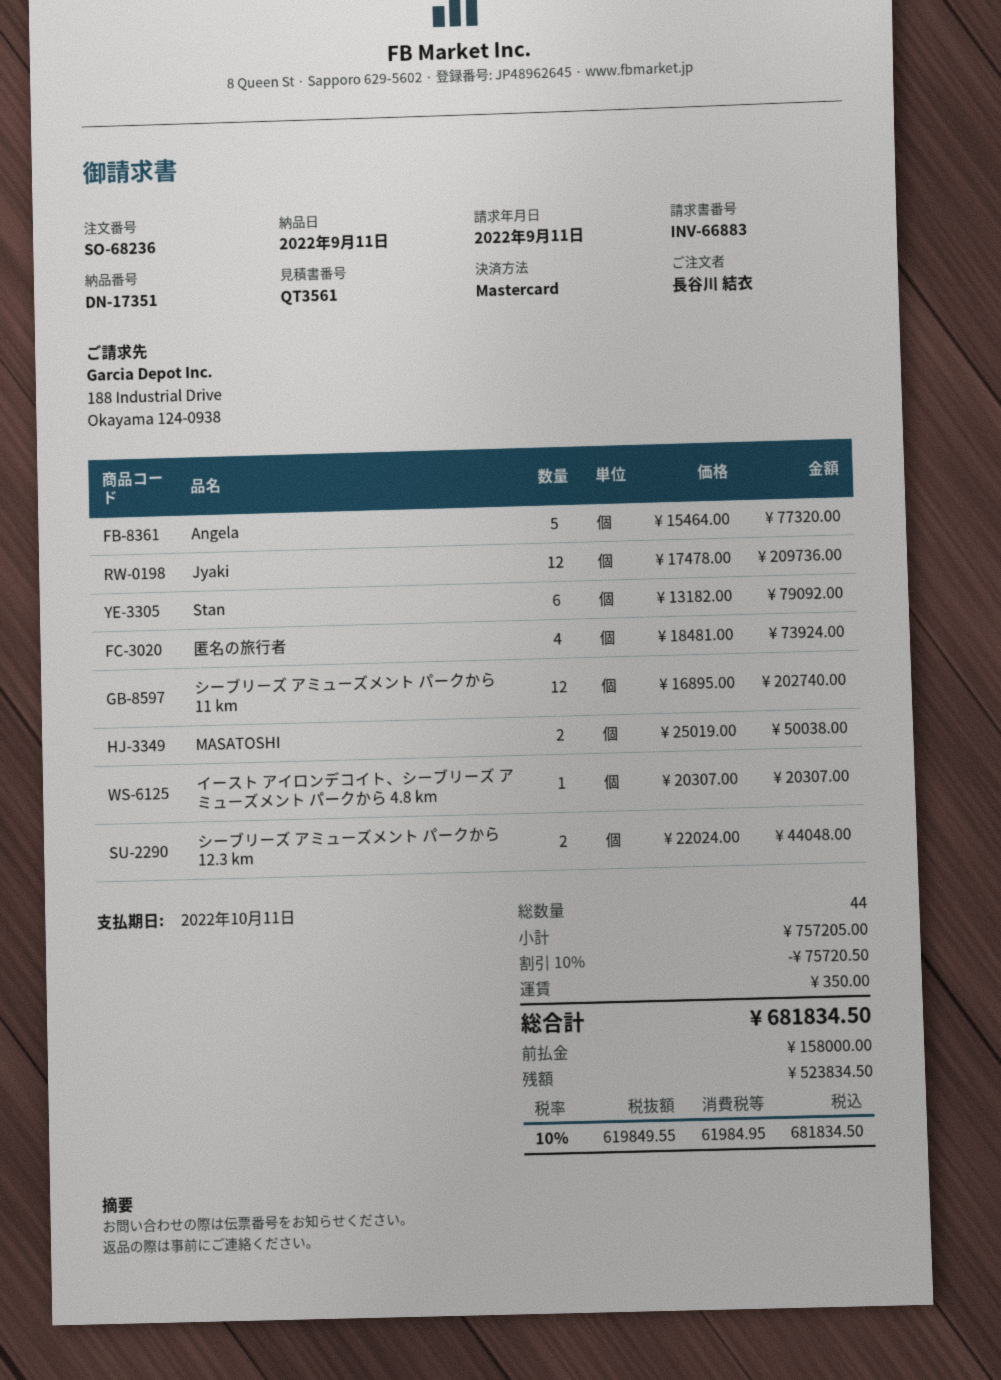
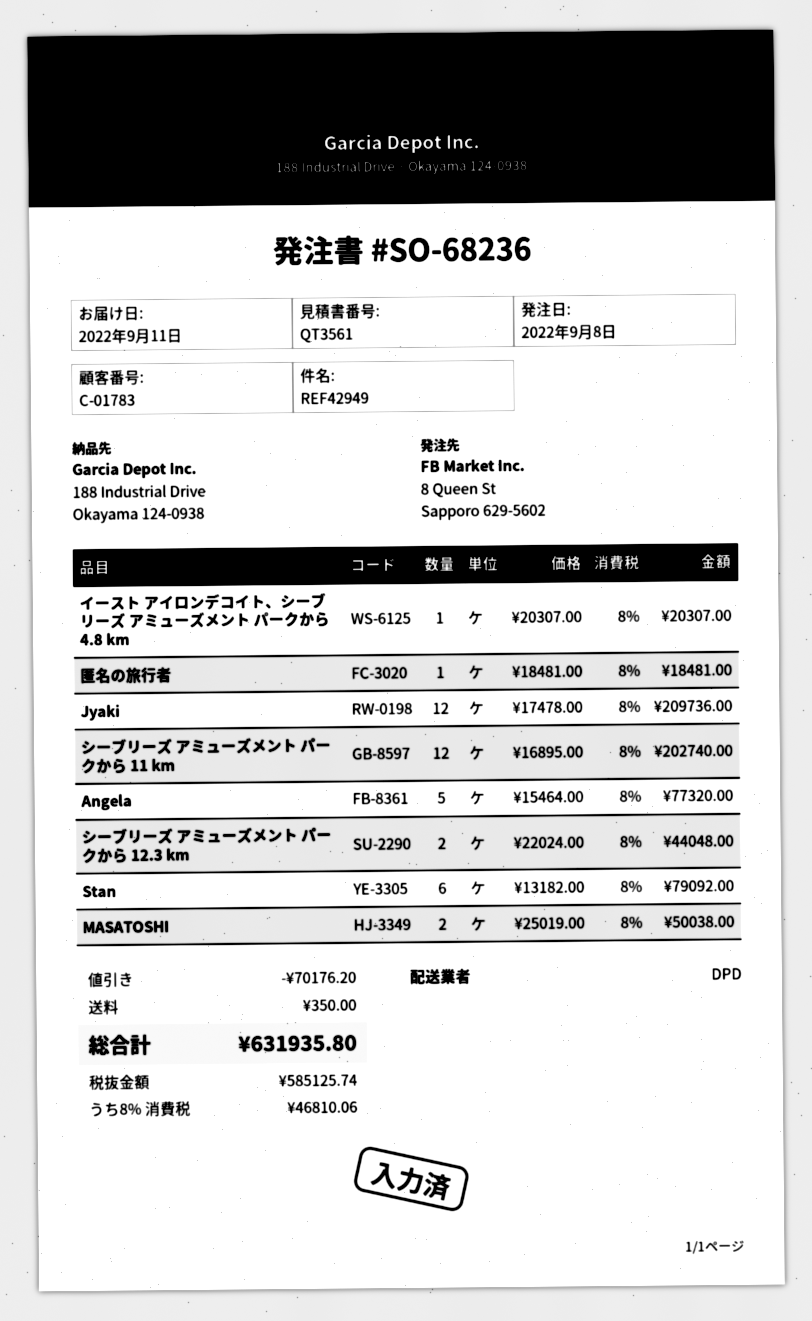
匿名の旅行者: 4 x 18481.00 = 73924.00 -> 1 x 18481.00 = 18481.00
discount: 75720.50 -> 70176.20
net: 619849.55 -> 585125.74
tax: 10% = 61984.95 -> 8% = 46810.06
total: 681834.50 -> 631935.80

